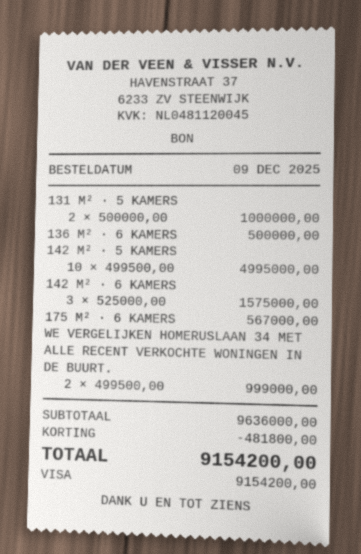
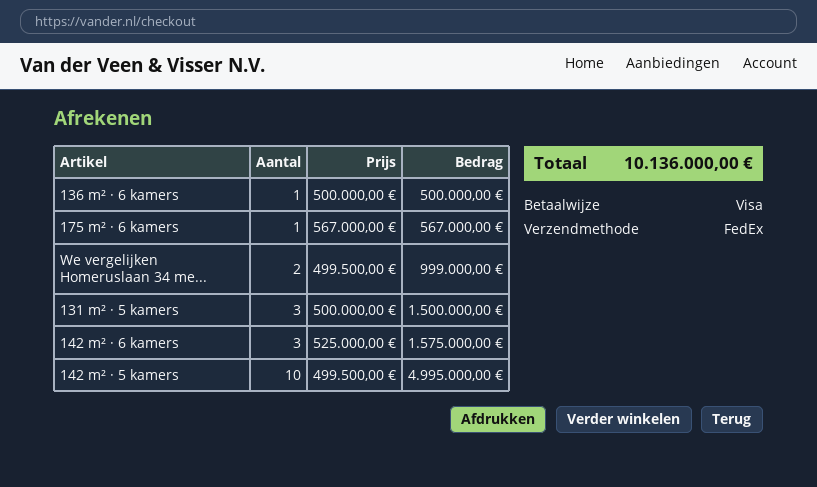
131 M² · 5 KAMERS: 2 x 500000.00 = 1000000.00 -> 3 x 500000.00 = 1500000.00
discount: 481800.00 -> none
total: 9154200.00 -> 10136000.00

